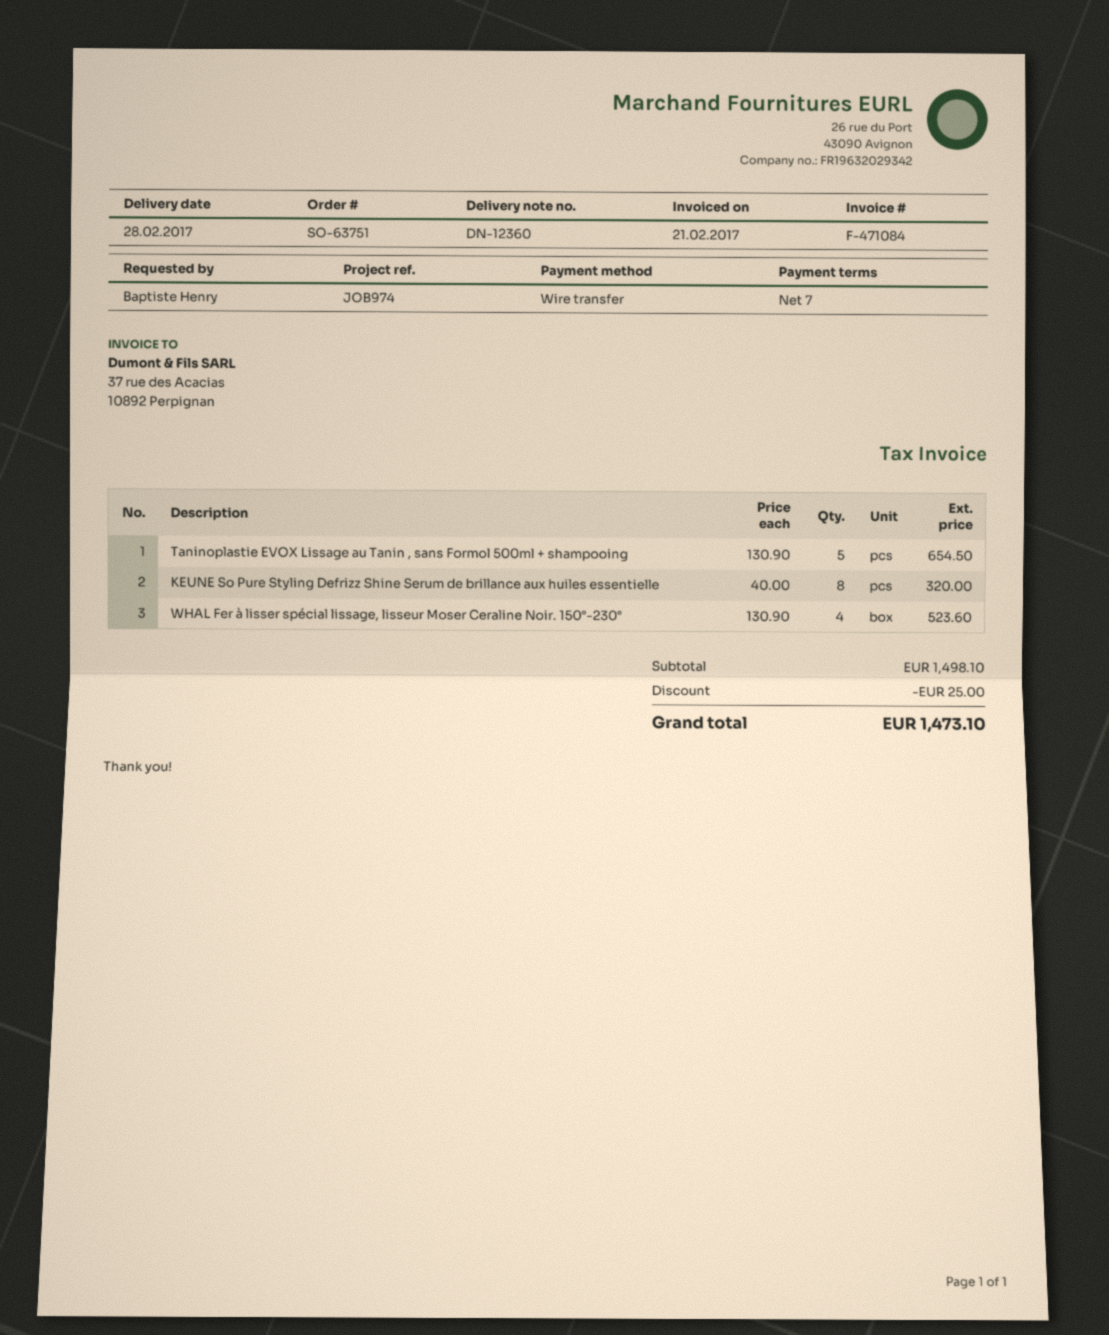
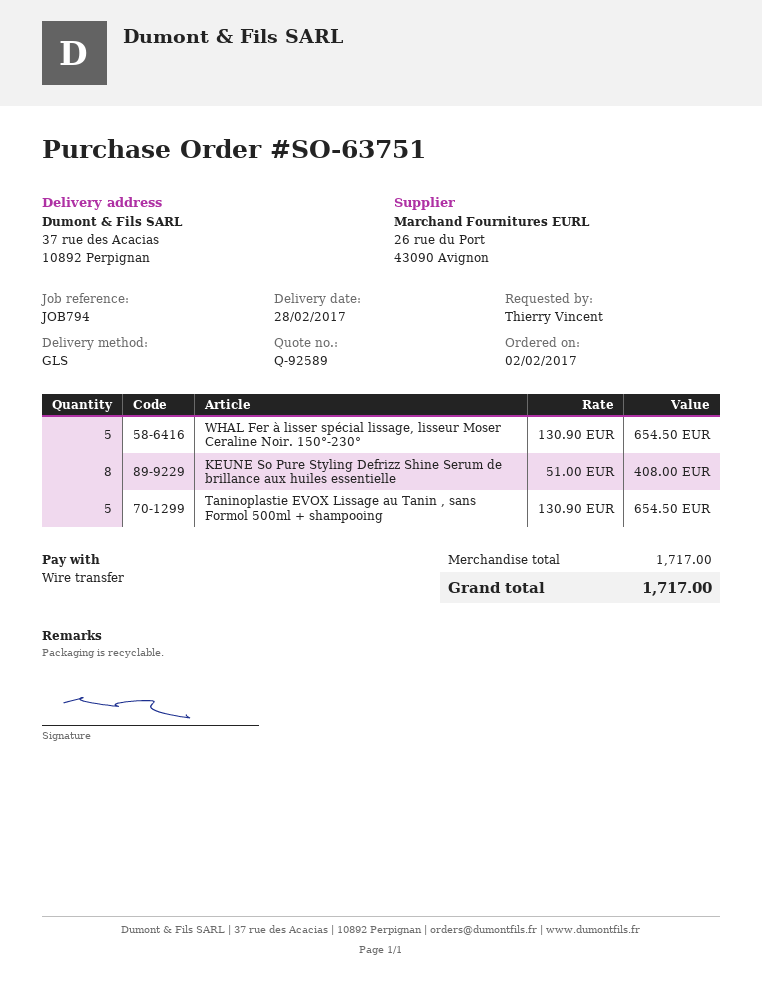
reference: JOB974 -> JOB794
ordered by: Baptiste Henry -> Thierry Vincent
KEUNE So Pure Styling Defrizz Shine Serum de brillance aux huiles essentielle: 8 x 40.00 = 320.00 -> 8 x 51.00 = 408.00
WHAL Fer à lisser spécial lissage, lisseur Moser Ceraline Noir. 150°-230°: 4 x 130.90 = 523.60 -> 5 x 130.90 = 654.50
subtotal: 1498.10 -> 1717.00
discount: 25.00 -> none
total: 1473.10 -> 1717.00

